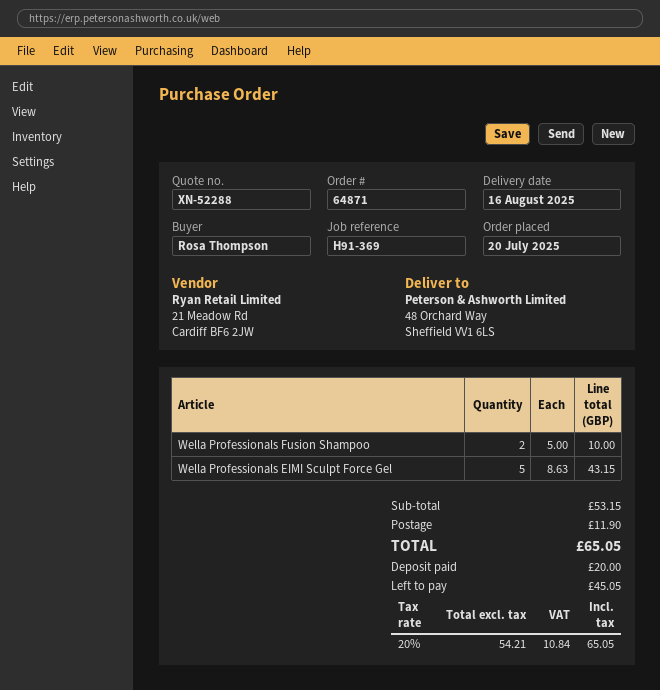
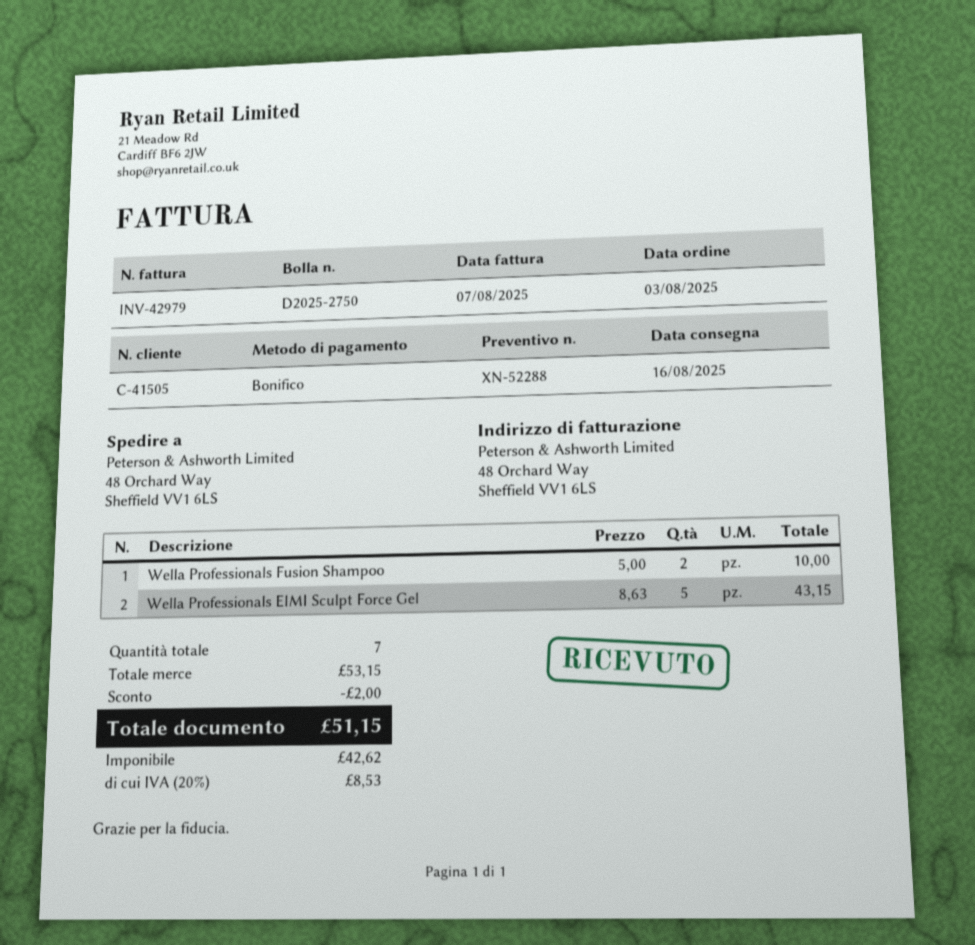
order date: 2025-07-20 -> 2025-08-03
discount: none -> 2.00
shipping: 11.90 -> none
net: 54.21 -> 42.62
tax: 20% = 10.84 -> 20% = 8.53
total: 65.05 -> 51.15

